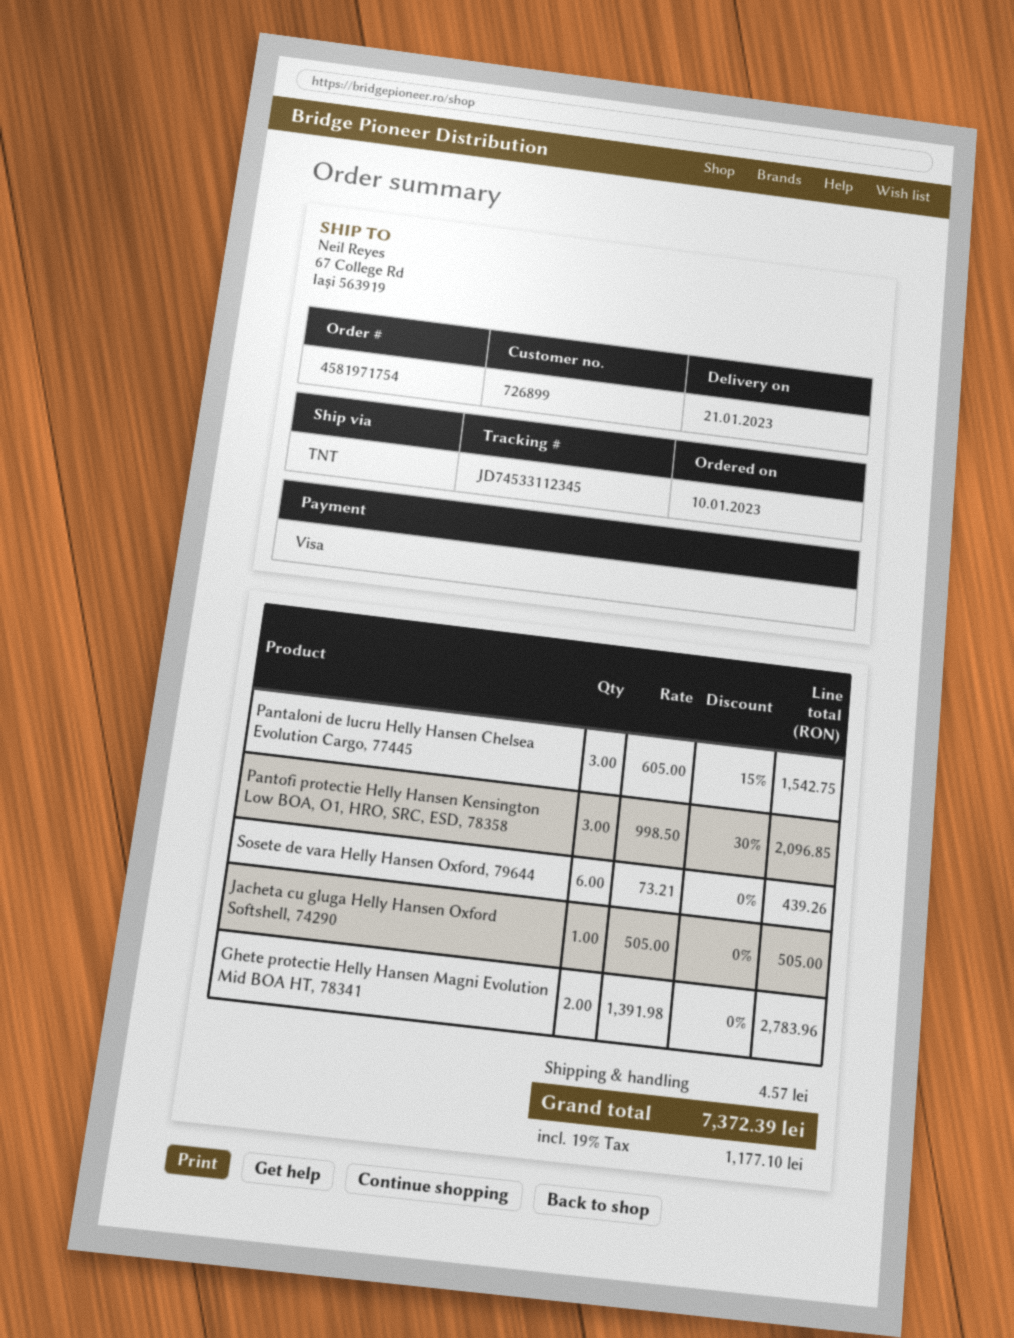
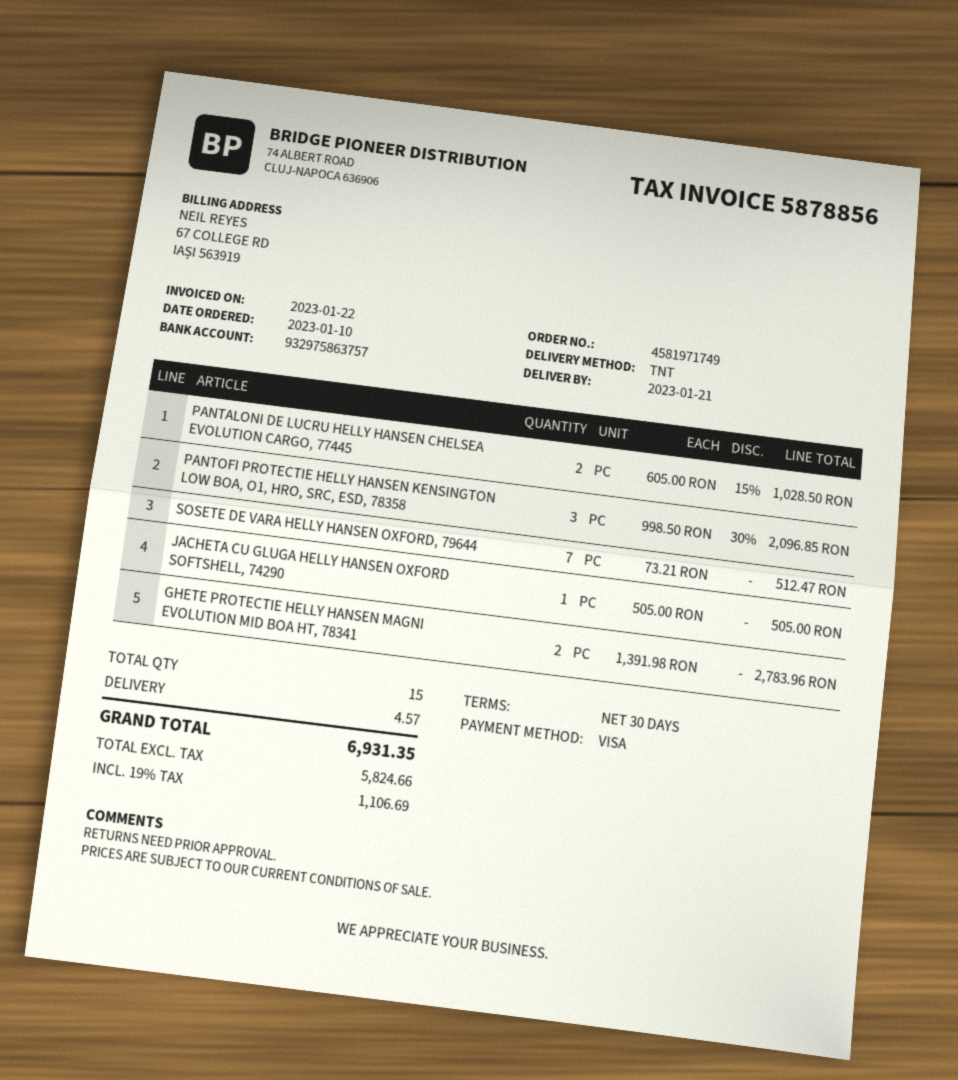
order number: 4581971754 -> 4581971749
Pantaloni de lucru Helly Hansen Chelsea Evolution Cargo, 77445: 3 x 605.00 - 15% = 1542.75 -> 2 x 605.00 - 15% = 1028.50
Sosete de vara Helly Hansen Oxford, 79644: 6 x 73.21 = 439.26 -> 7 x 73.21 = 512.47
tax: 19% = 1177.10 -> 19% = 1106.69
total: 7372.39 -> 6931.35

